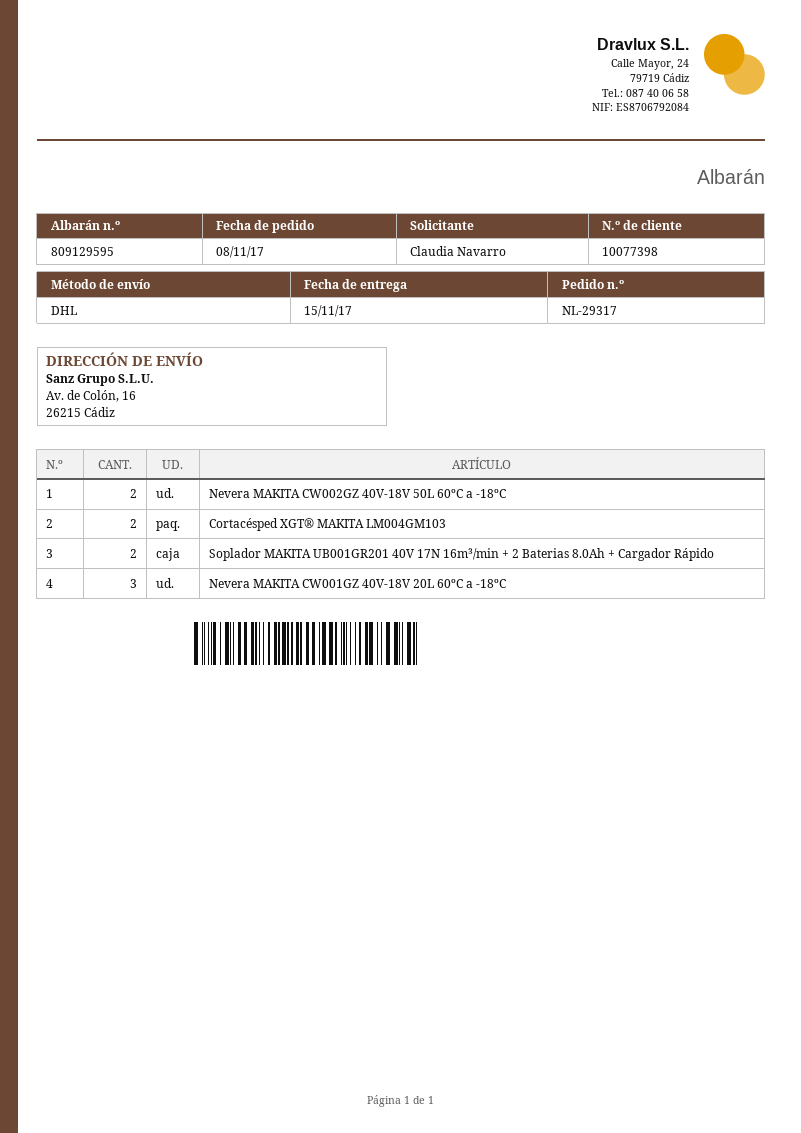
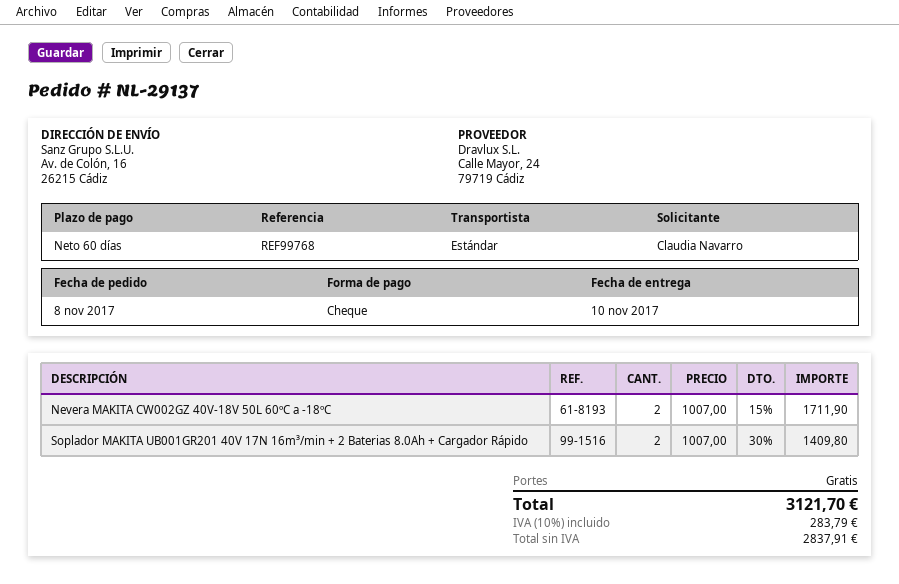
order number: NL-29317 -> NL-29137
delivery date: 2017-11-15 -> 2017-11-10
shipping method: DHL -> standard
Cortacésped XGT® MAKITA LM004GM103: 2 -> none
Nevera MAKITA CW001GZ 40V-18V 20L 60ºC a -18ºC: 3 -> none

